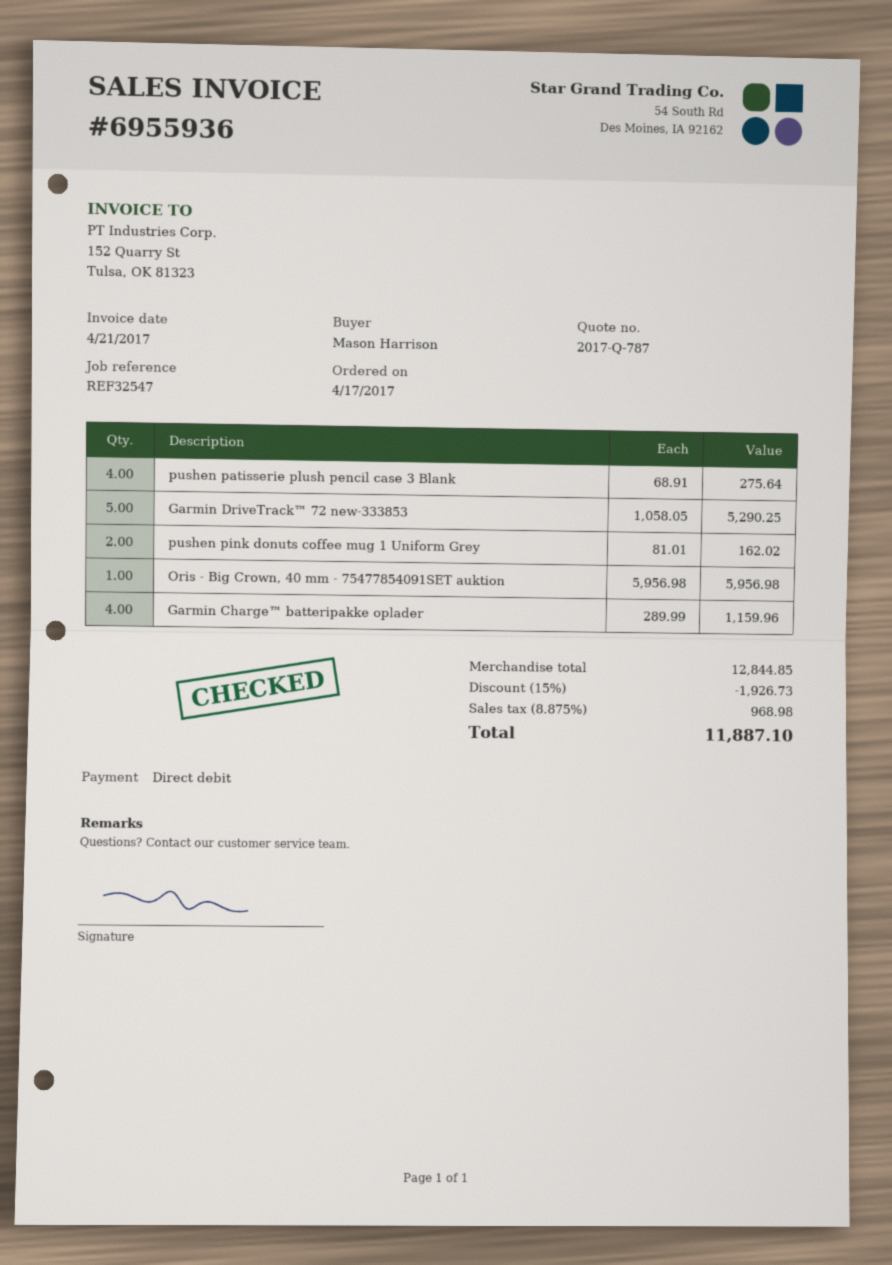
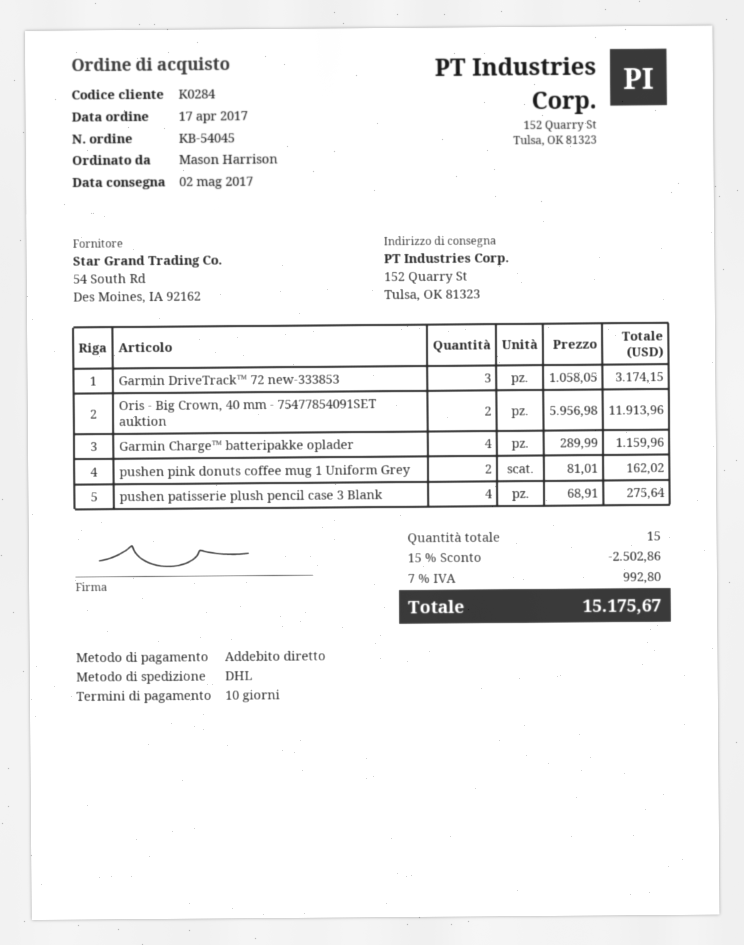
Garmin DriveTrack™ 72 new-333853: 5 x 1058.05 = 5290.25 -> 3 x 1058.05 = 3174.15
Oris - Big Crown, 40 mm - 75477854091SET auktion: 1 x 5956.98 = 5956.98 -> 2 x 5956.98 = 11913.96
discount: 15% = 1926.73 -> 15% = 2502.86
tax: 8.875% = 968.98 -> 7% = 992.80
total: 11887.10 -> 15175.67

